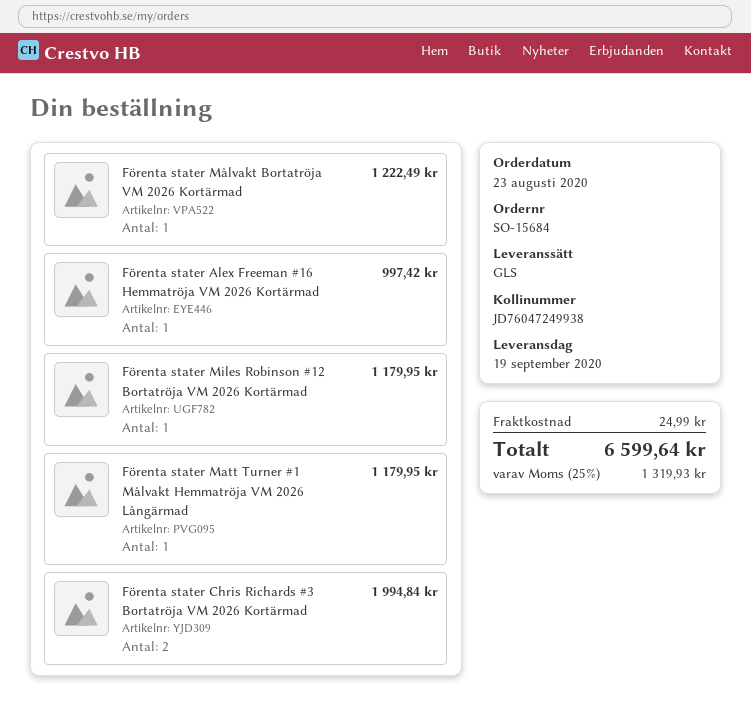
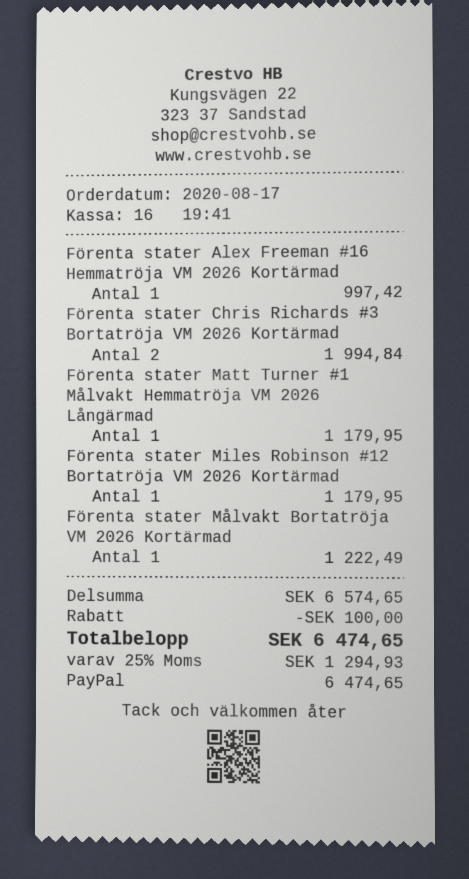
order date: 2020-08-23 -> 2020-08-17
discount: none -> 100.00
shipping: 24.99 -> none
tax: 25% = 1319.93 -> 25% = 1294.93
total: 6599.64 -> 6474.65

